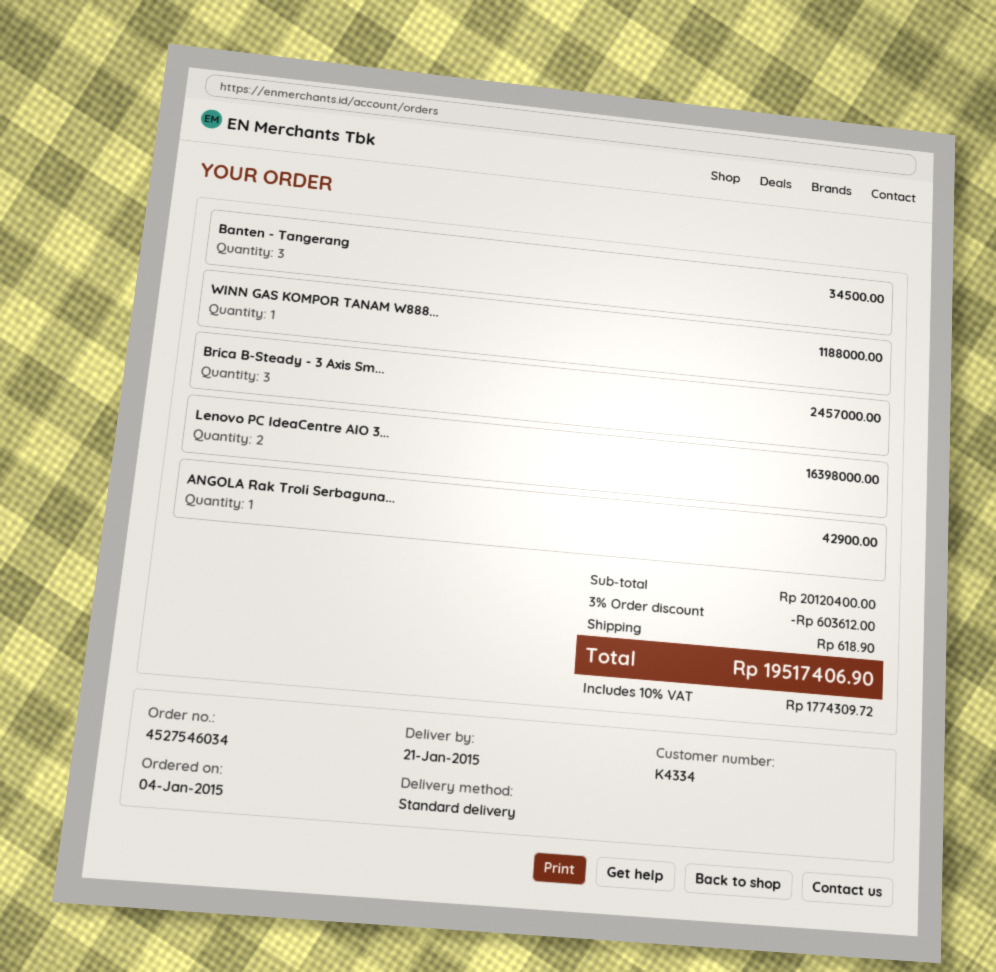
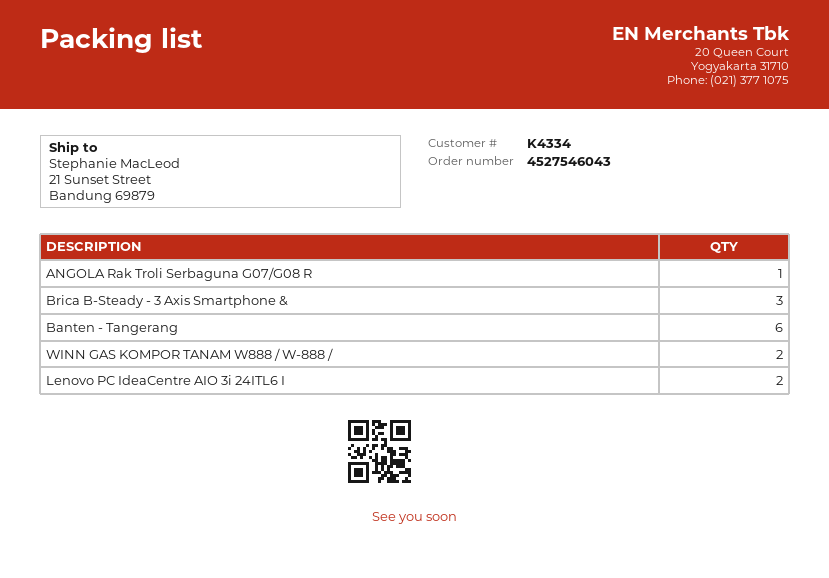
order number: 4527546034 -> 4527546043
Banten - Tangerang: 3 -> 6
WINN GAS KOMPOR TANAM W888...: 1 -> 2

